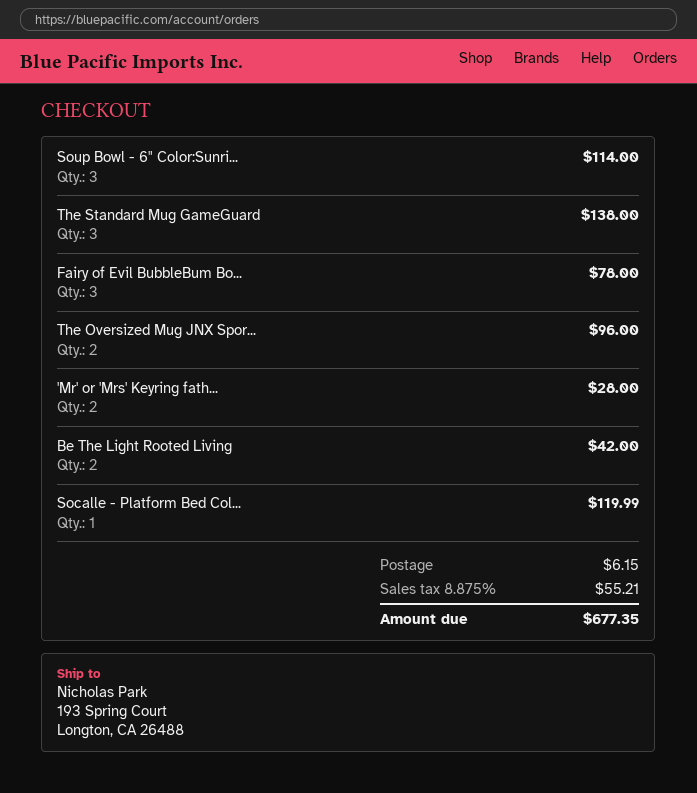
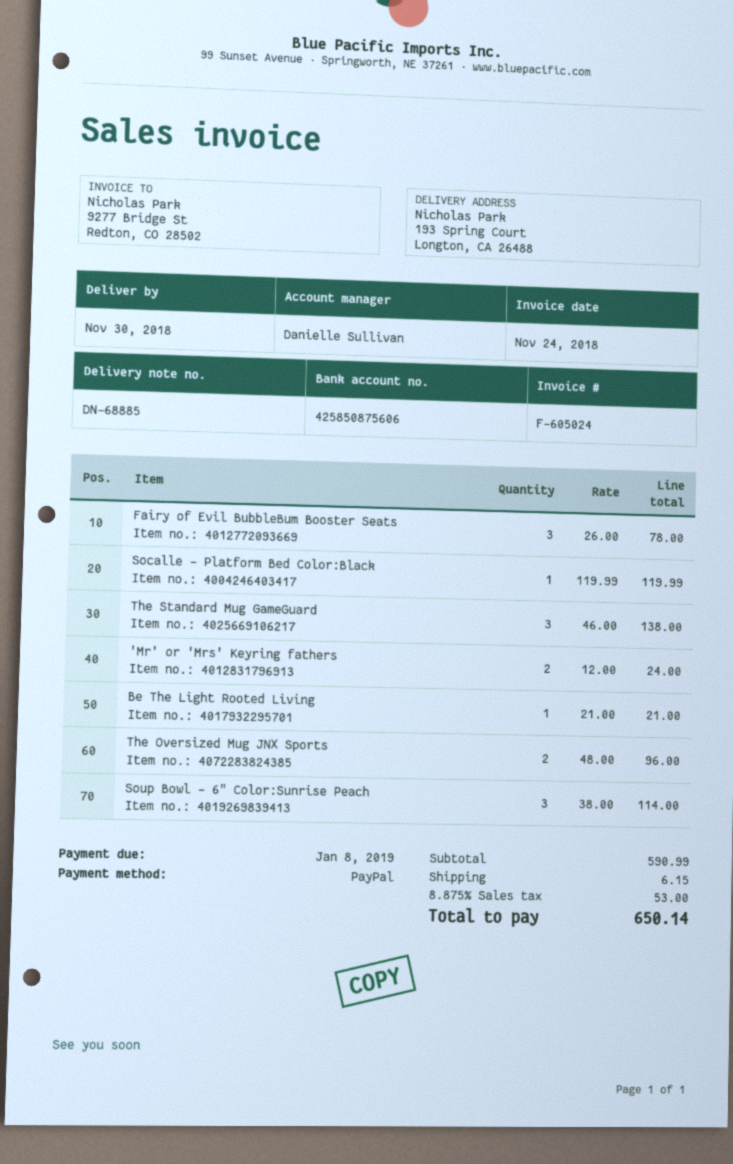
'Mr' or 'Mrs' Keyring fath...: 2 for 28.00 -> 2 for 24.00
Be The Light Rooted Living: 2 for 42.00 -> 1 for 21.00
tax: 8.875% = 55.21 -> 8.875% = 53.00
total: 677.35 -> 650.14

